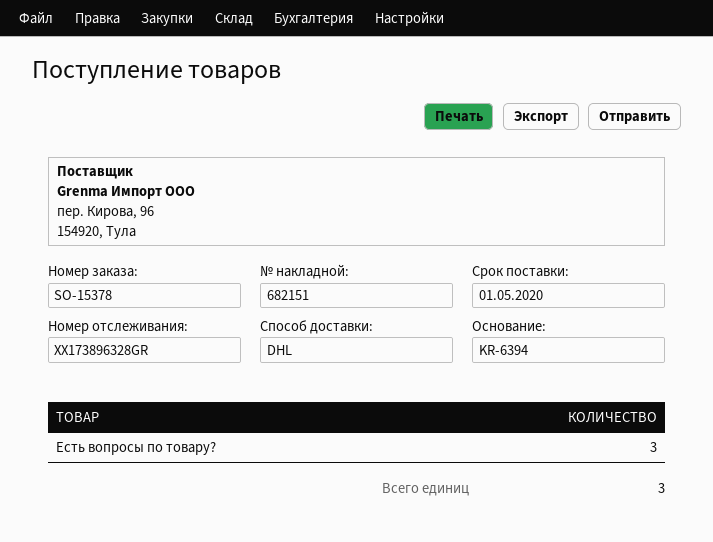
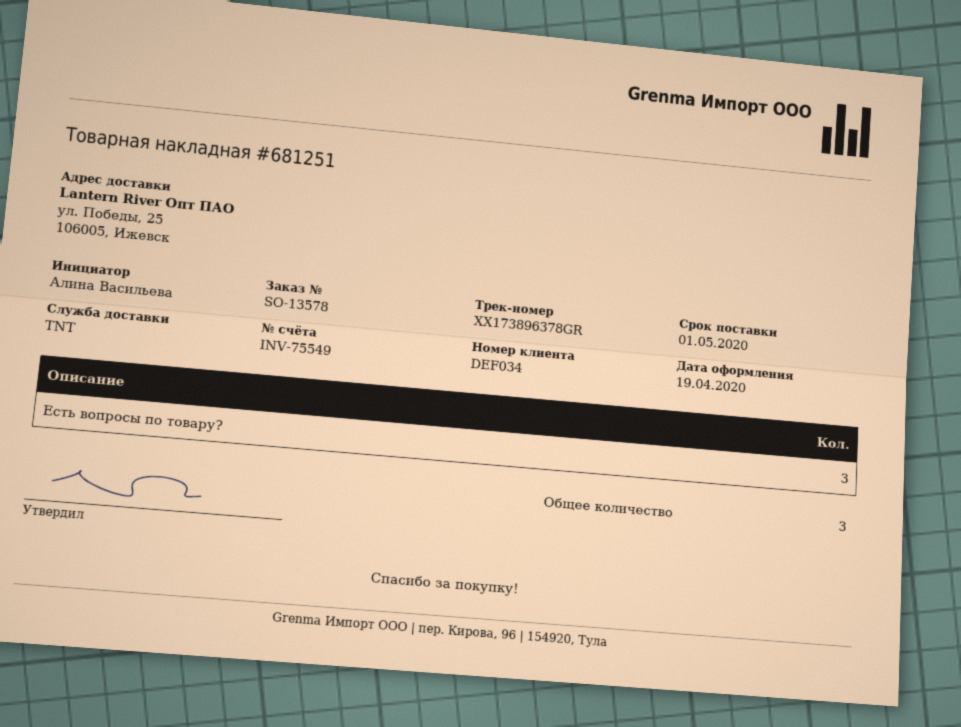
order number: SO-15378 -> SO-13578
delivery note number: 682151 -> 681251
shipping method: DHL -> TNT
tracking number: XX173896328GR -> XX173896378GR

